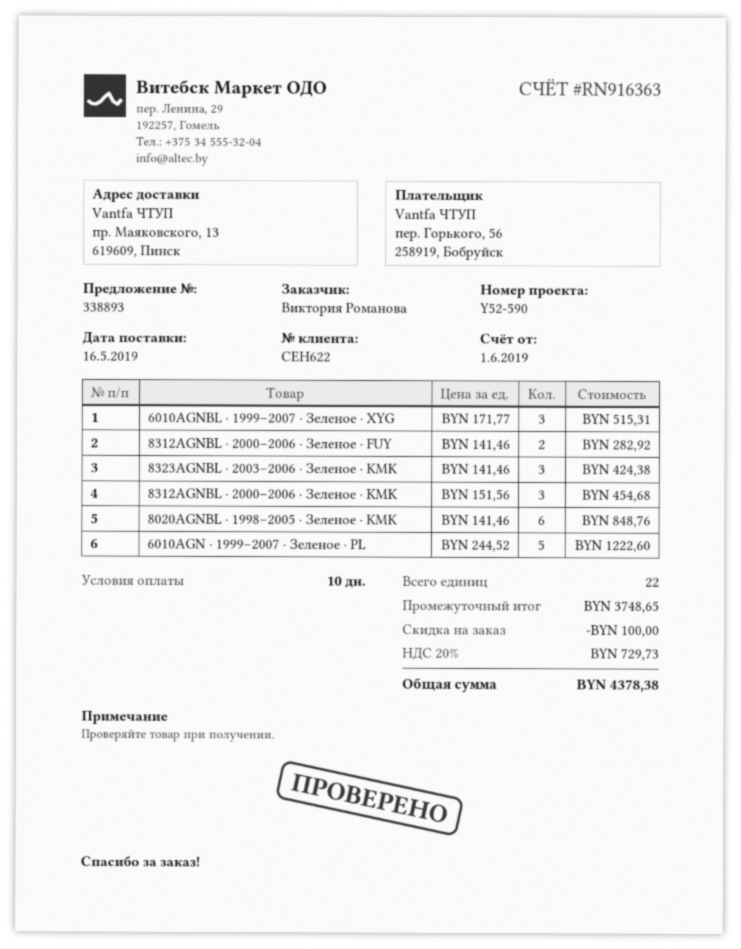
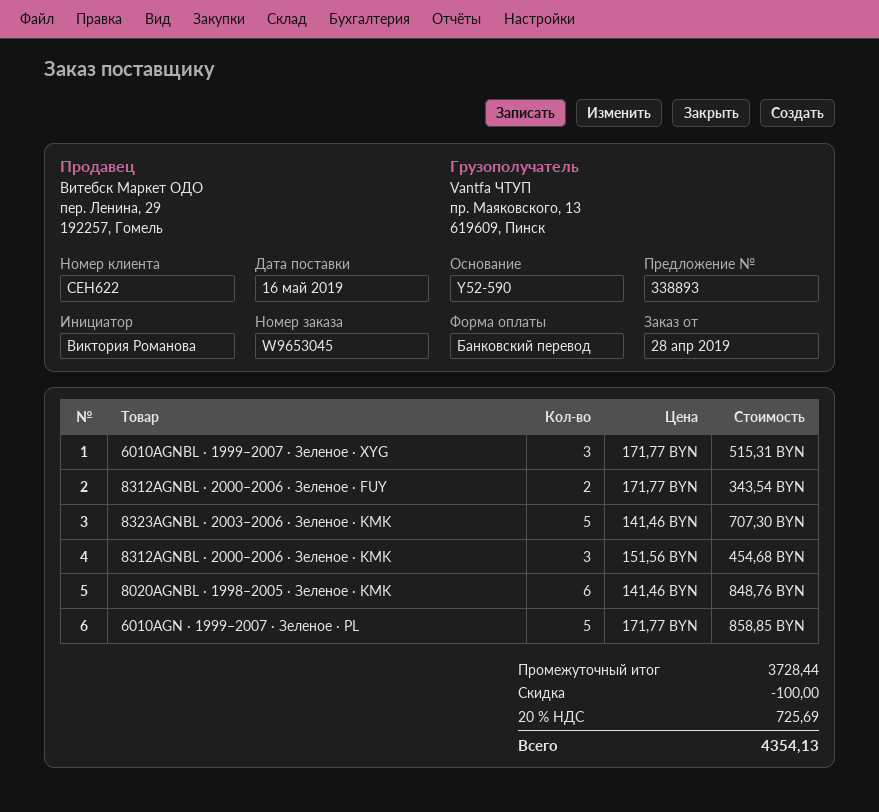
8312AGNBL · 2000–2006 · Зеленое · FUY: 2 x 141.46 = 282.92 -> 2 x 171.77 = 343.54
8323AGNBL · 2003–2006 · Зеленое · KMK: 3 x 141.46 = 424.38 -> 5 x 141.46 = 707.30
6010AGN · 1999–2007 · Зеленое · PL: 5 x 244.52 = 1222.60 -> 5 x 171.77 = 858.85
subtotal: 3748.65 -> 3728.44
tax: 20% = 729.73 -> 20% = 725.69
total: 4378.38 -> 4354.13

